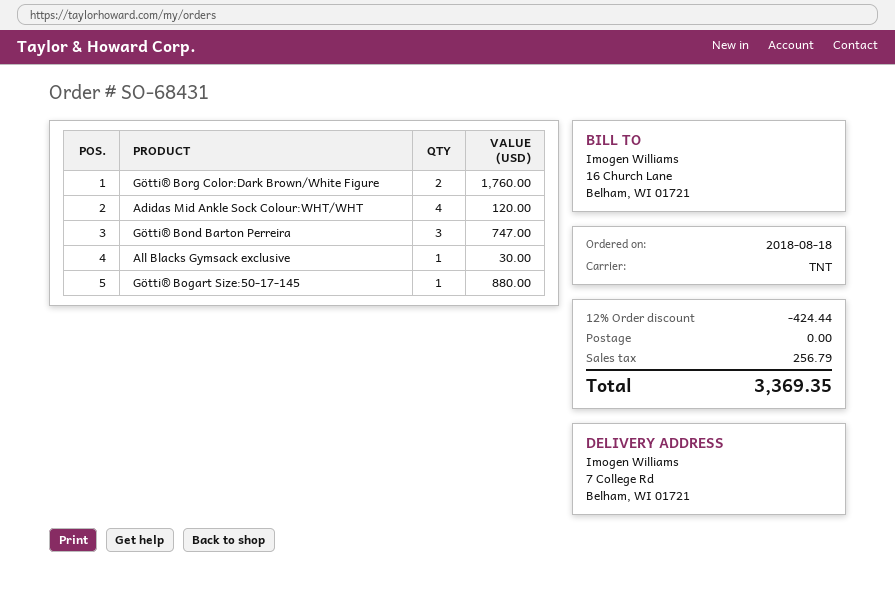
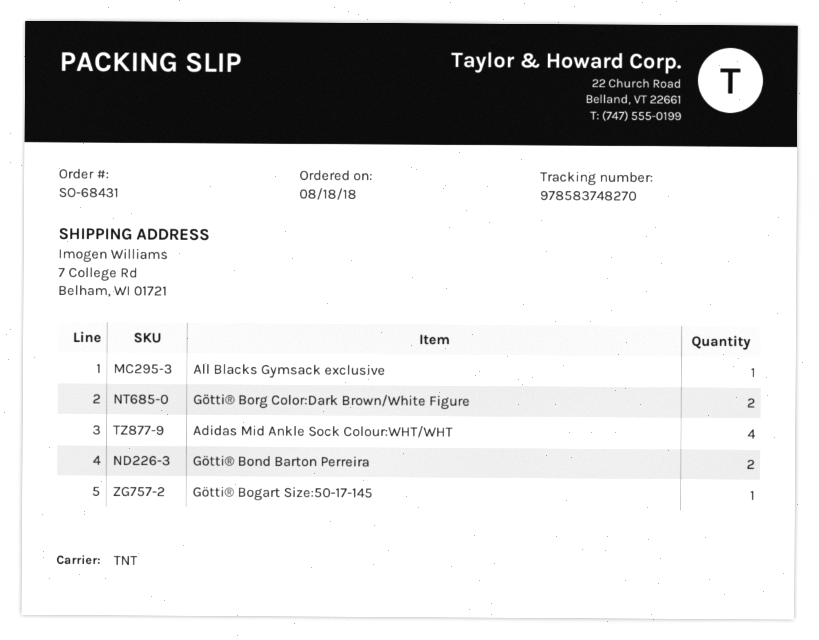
Götti® Bond Barton Perreira: 3 -> 2

